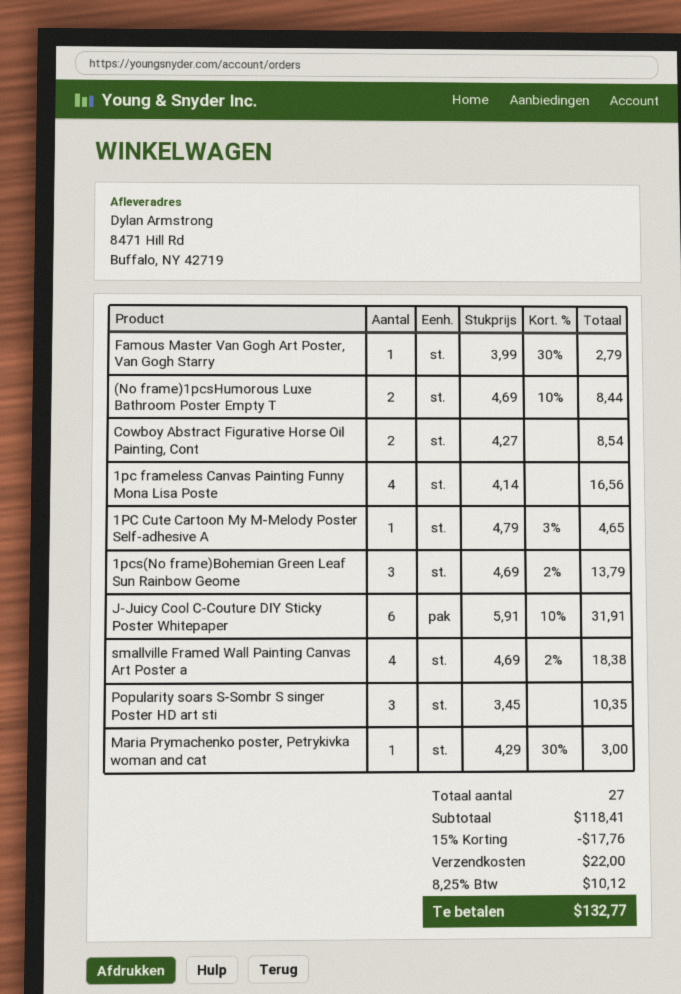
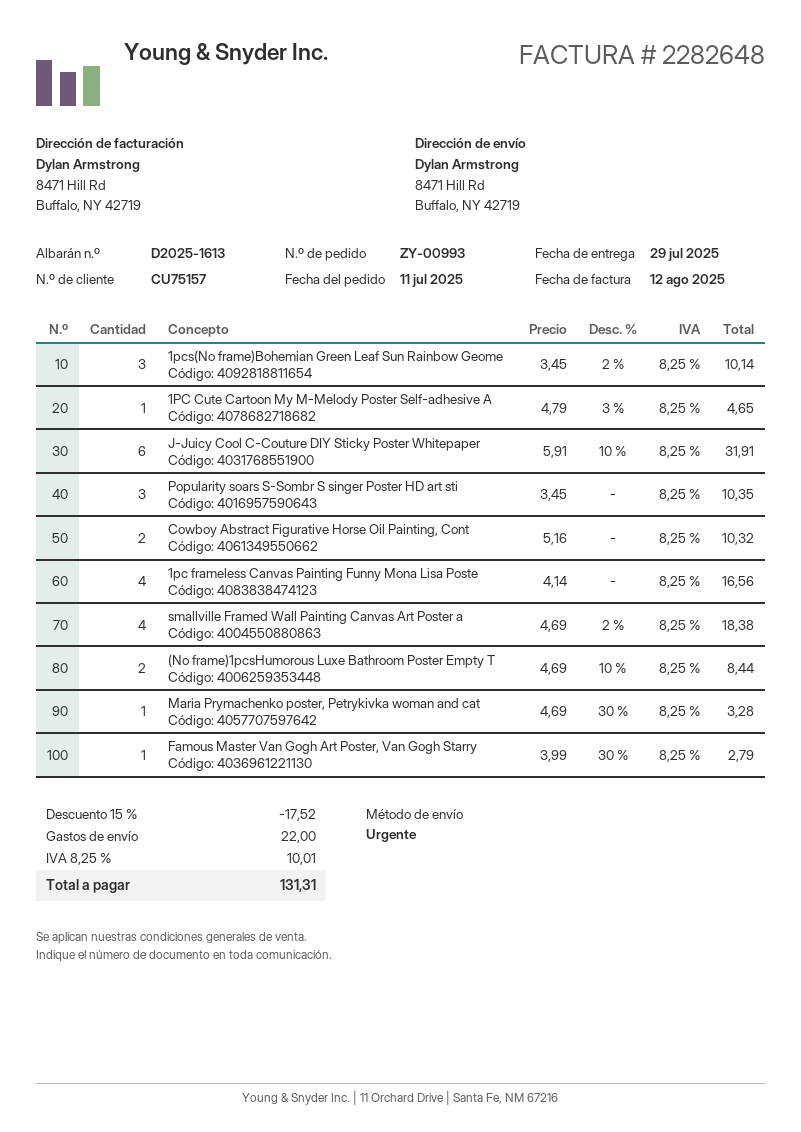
Cowboy Abstract Figurative Horse Oil Painting, Cont: 2 x 4.27 = 8.54 -> 2 x 5.16 = 10.32
1pcs(No frame)Bohemian Green Leaf Sun Rainbow Geome: 3 x 4.69 - 2% = 13.79 -> 3 x 3.45 - 2% = 10.14
Maria Prymachenko poster, Petrykivka woman and cat: 1 x 4.29 - 30% = 3.00 -> 1 x 4.69 - 30% = 3.28
discount: 15% = 17.76 -> 15% = 17.52
tax: 8.25% = 10.12 -> 8.25% = 10.01
total: 132.77 -> 131.31

